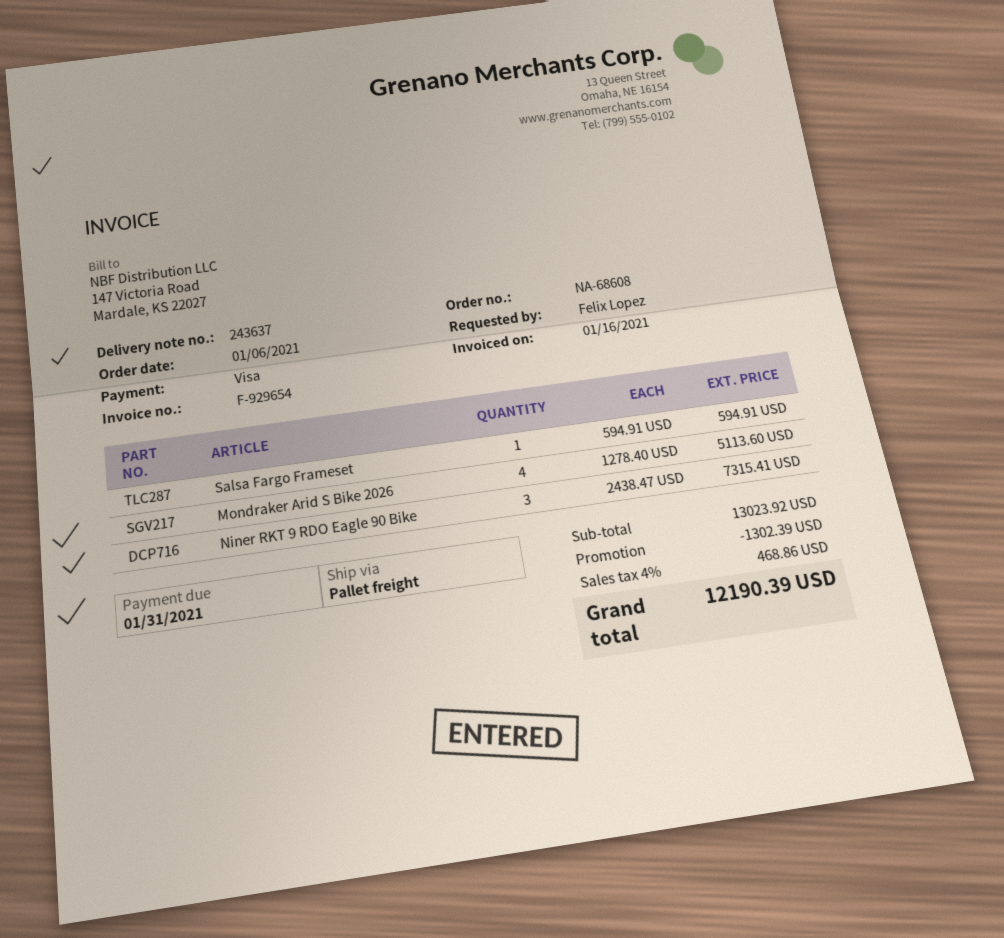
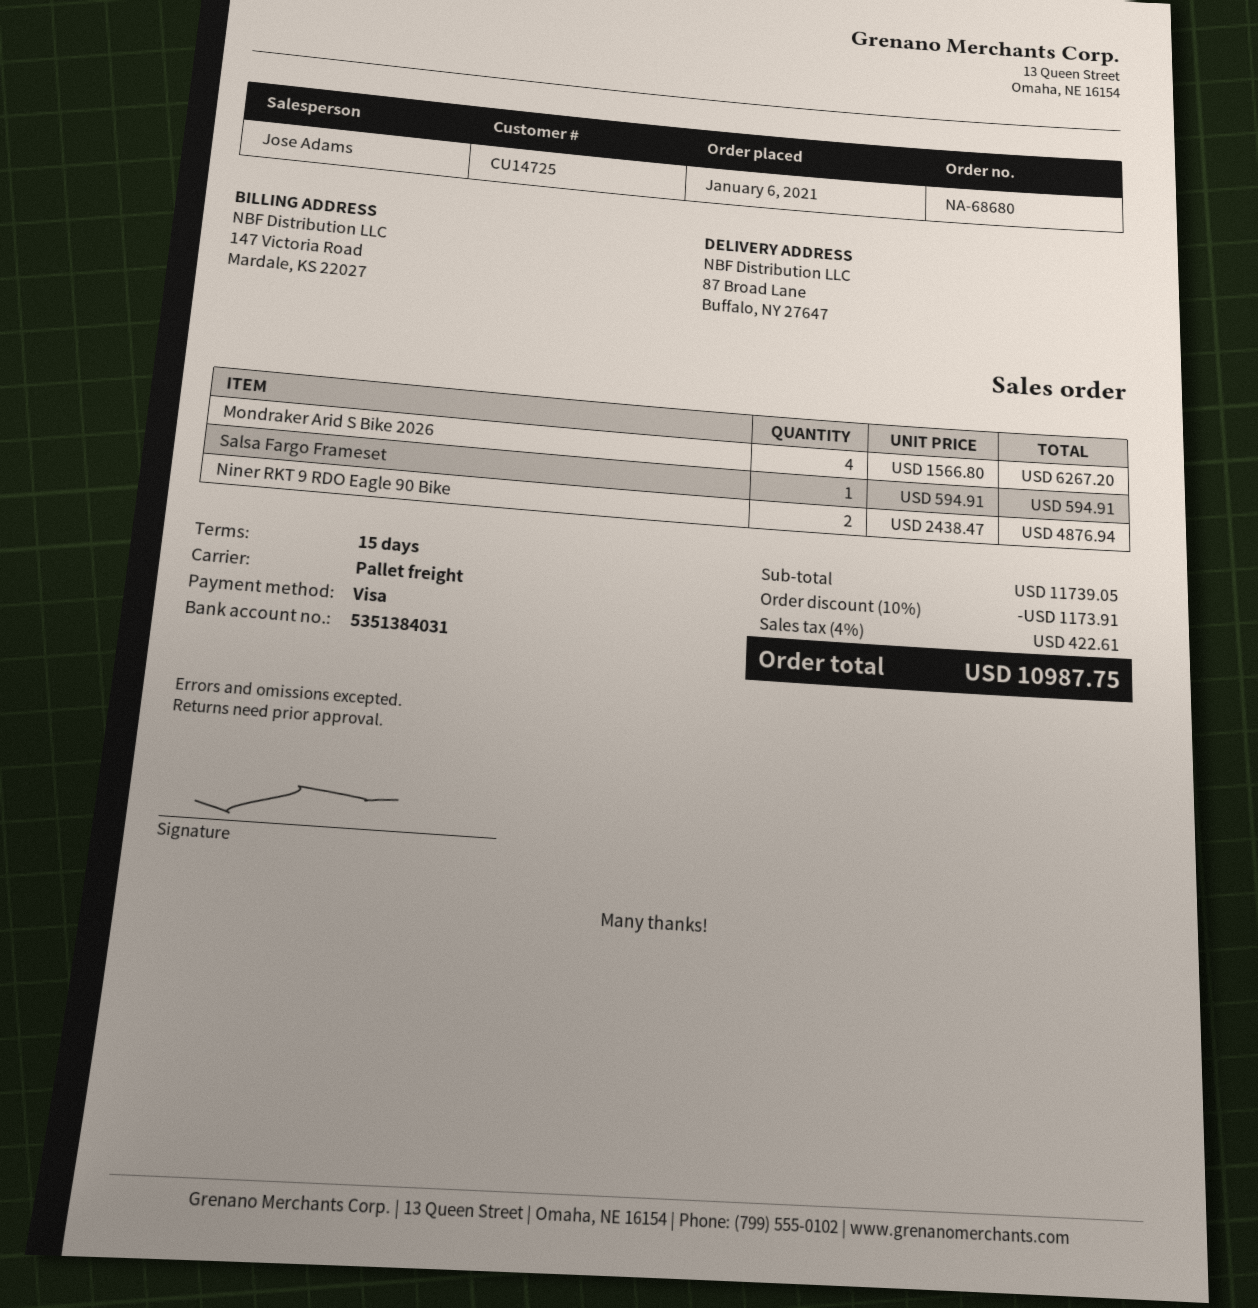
order number: NA-68608 -> NA-68680
Mondraker Arid S Bike 2026: 4 x 1278.40 = 5113.60 -> 4 x 1566.80 = 6267.20
Niner RKT 9 RDO Eagle 90 Bike: 3 x 2438.47 = 7315.41 -> 2 x 2438.47 = 4876.94
subtotal: 13023.92 -> 11739.05
discount: 1302.39 -> 1173.91
tax: 4% = 468.86 -> 4% = 422.61
total: 12190.39 -> 10987.75

